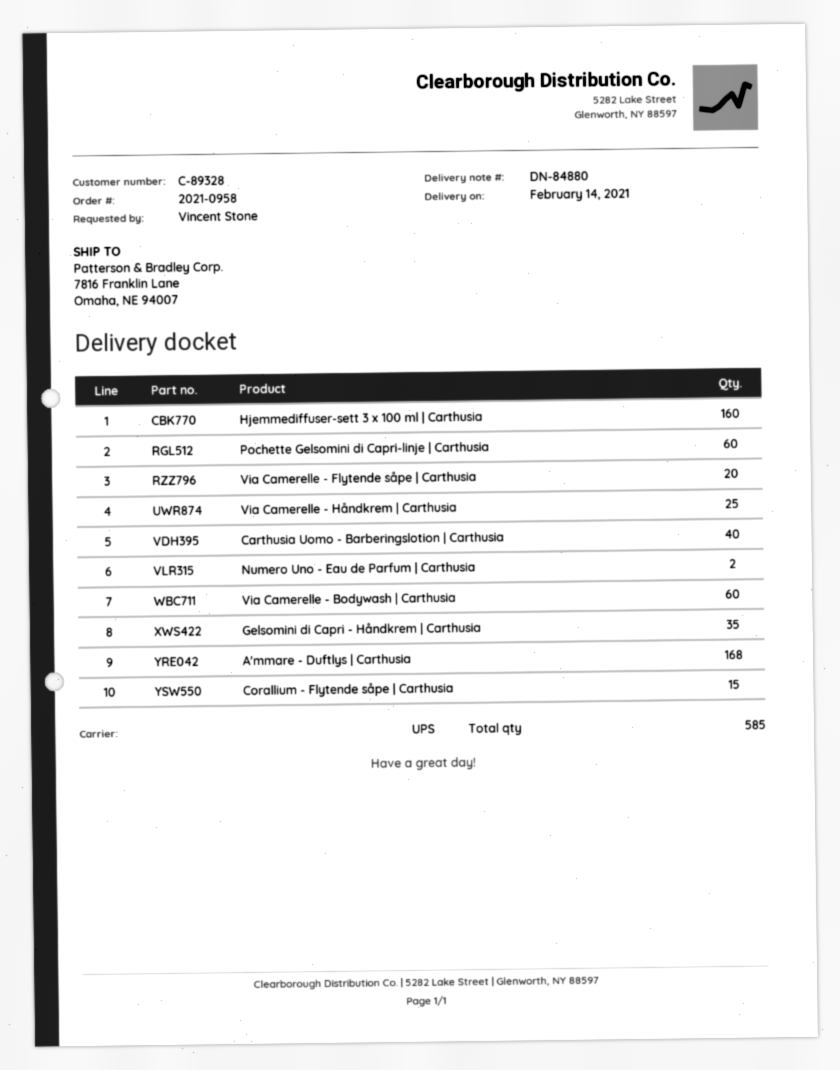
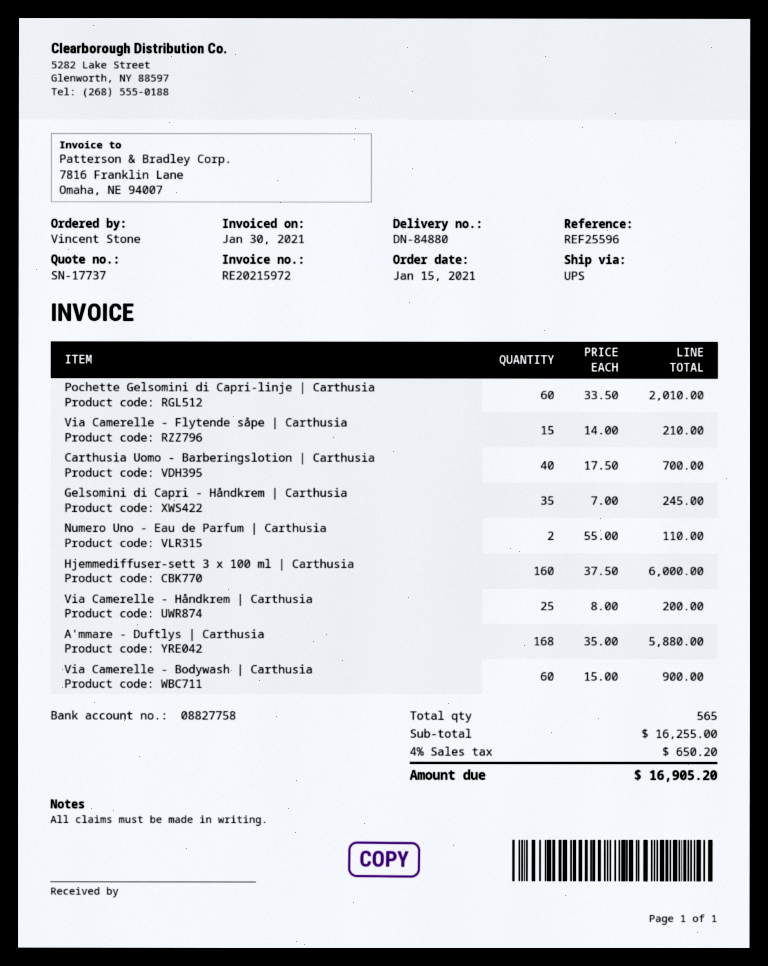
Via Camerelle - Flytende såpe | Carthusia: 20 -> 15
Corallium - Flytende såpe | Carthusia: 15 -> none
total quantity: 585 -> 565

